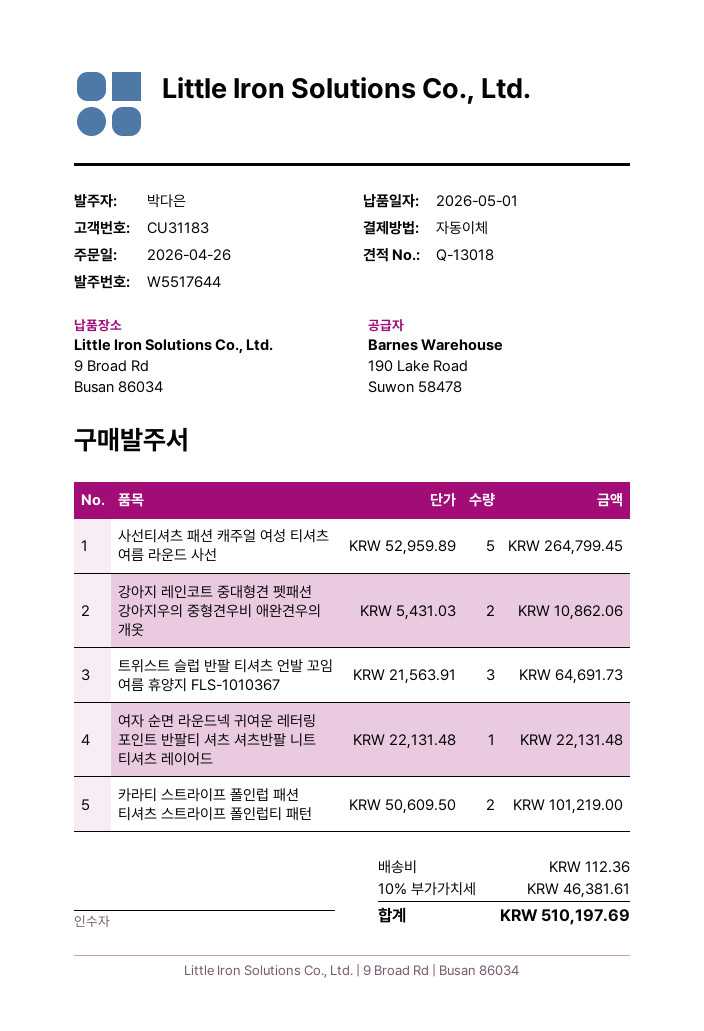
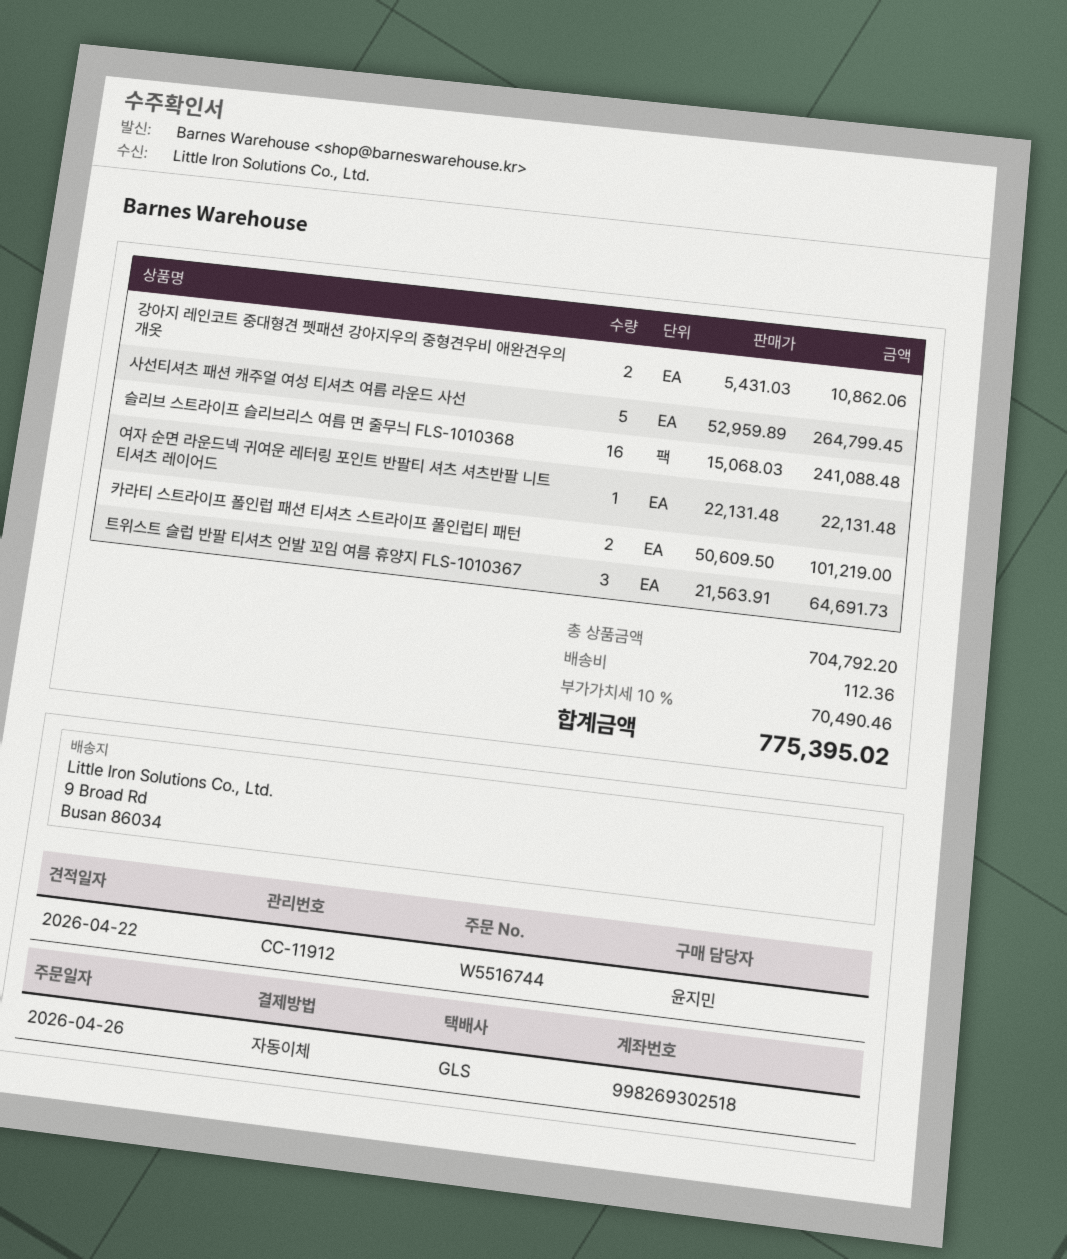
order number: W5517644 -> W5516744
ordered by: 박다은 -> 윤지민
슬리브 스트라이프 슬리브리스 여름 면 줄무늬 FLS-1010368: none -> 16 x 15068.03 = 241088.48
tax: 10% = 46381.61 -> 10% = 70490.46
total: 510197.69 -> 775395.02

